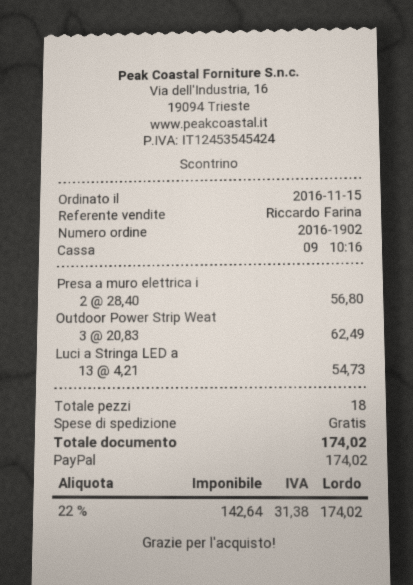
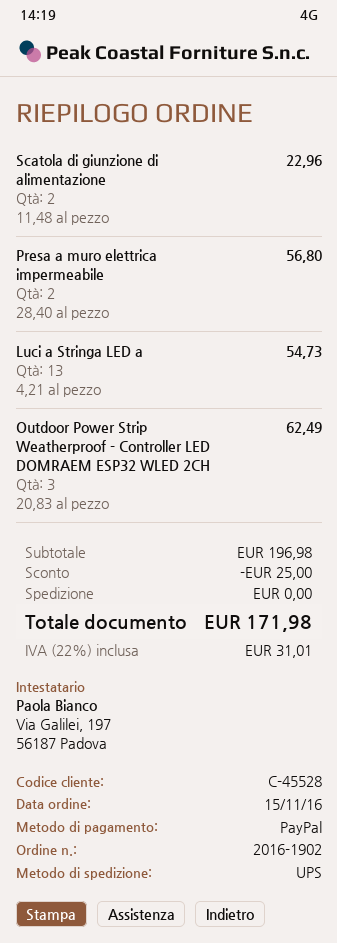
Scatola di giunzione di alimentazione: none -> 2 x 11.48 = 22.96
discount: none -> 25.00
tax: 22% = 31.38 -> 22% = 31.01
total: 174.02 -> 171.98

